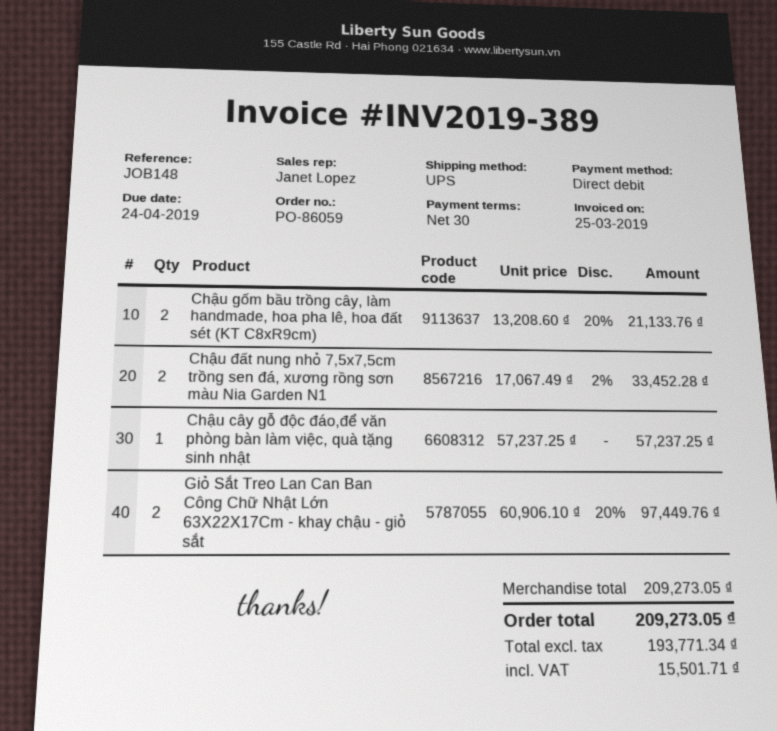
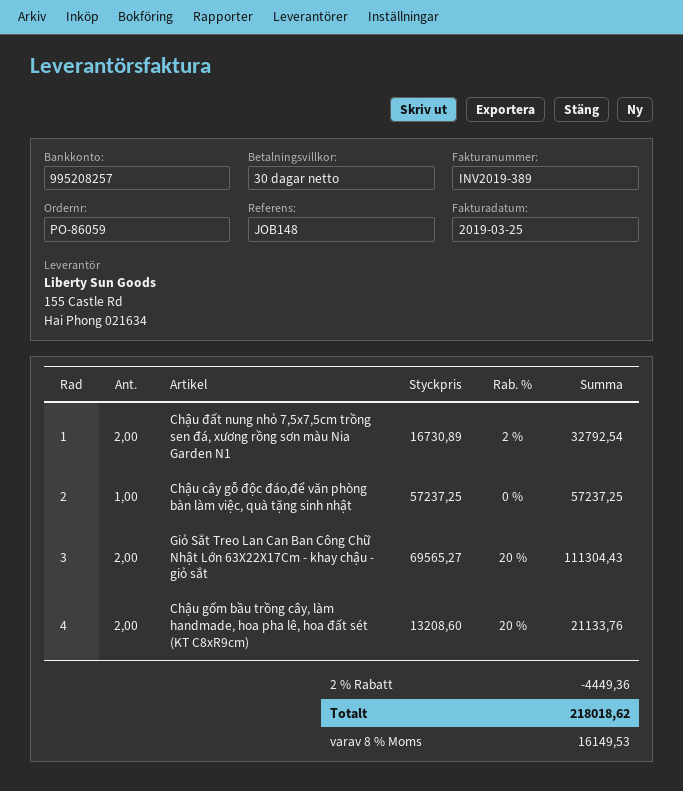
Chậu đất nung nhỏ 7,5x7,5cm trồng sen đá, xương rồng sơn màu Nia Garden N1: 2 x 17067.49 - 2% = 33452.28 -> 2 x 16730.89 - 2% = 32792.54
Giỏ Sắt Treo Lan Can Ban Công Chữ Nhật Lớn 63X22X17Cm - khay chậu - giỏ sắt: 2 x 60906.10 - 20% = 97449.76 -> 2 x 69565.27 - 20% = 111304.43
discount: none -> 2% = 4449.36
tax: 15501.71 -> 16149.53
total: 209273.05 -> 218018.62

